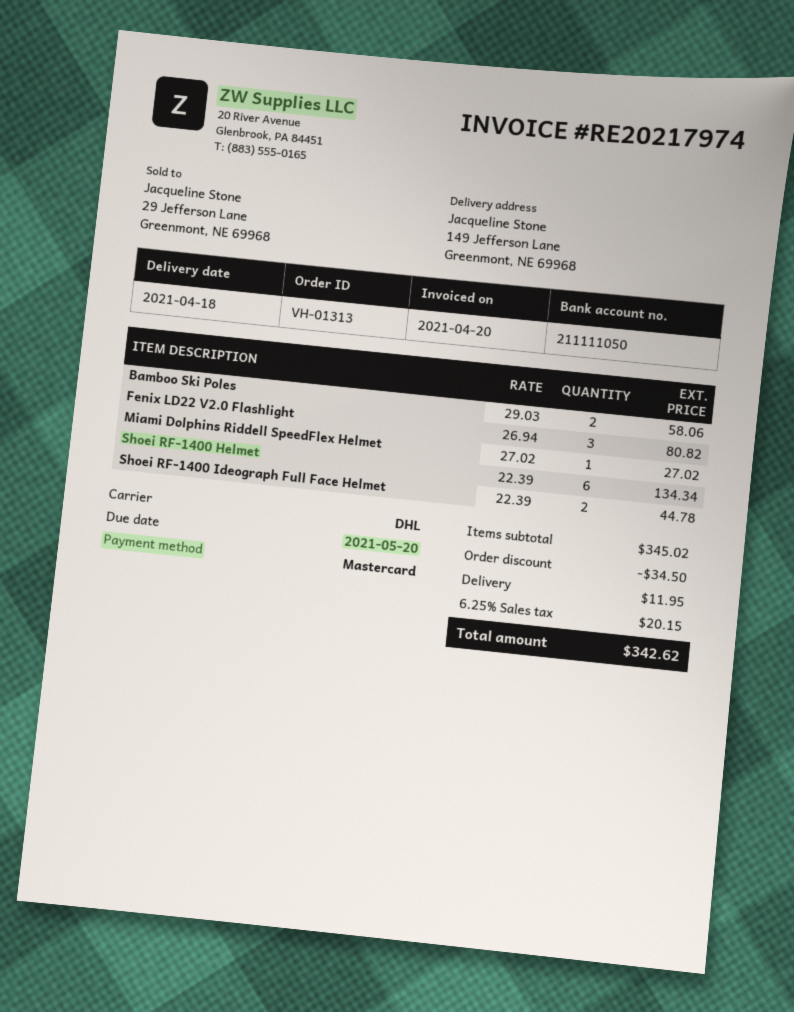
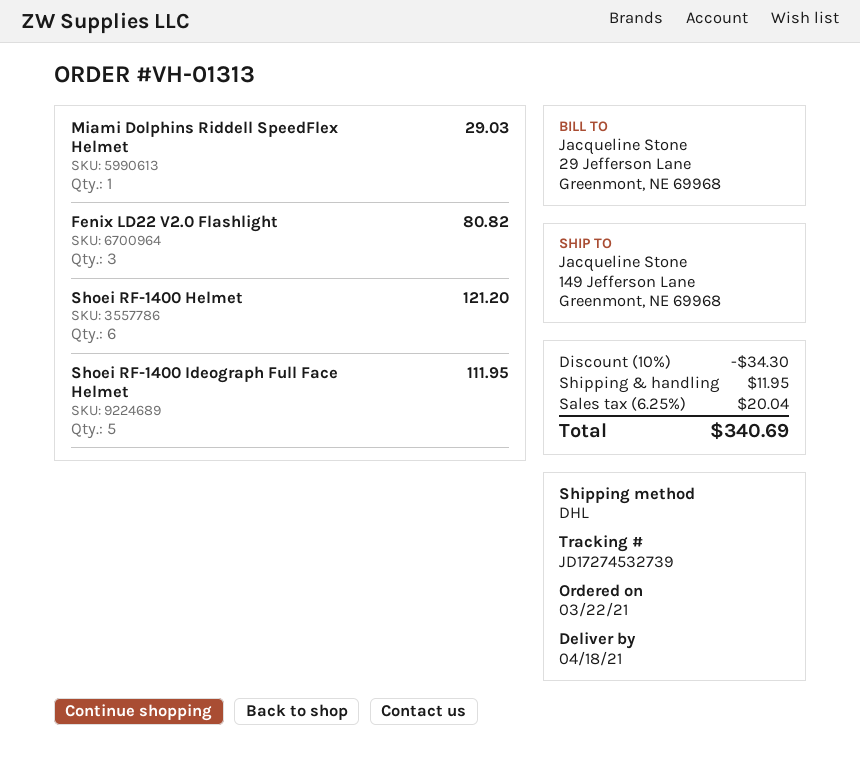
Bamboo Ski Poles: 2 for 58.06 -> none
Miami Dolphins Riddell SpeedFlex Helmet: 1 for 27.02 -> 1 for 29.03
Shoei RF-1400 Helmet: 6 for 134.34 -> 6 for 121.20
Shoei RF-1400 Ideograph Full Face Helmet: 2 for 44.78 -> 5 for 111.95
discount: 34.50 -> 34.30
tax: 6.25% = 20.15 -> 6.25% = 20.04
total: 342.62 -> 340.69

